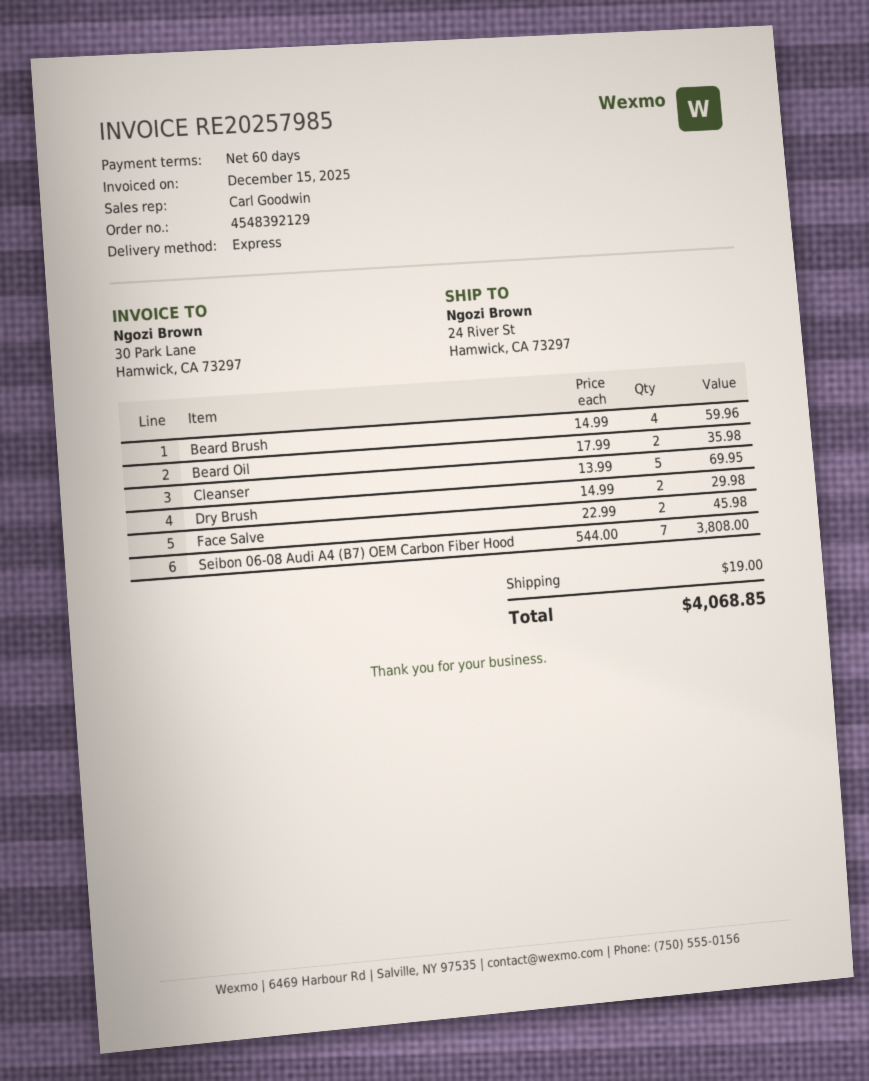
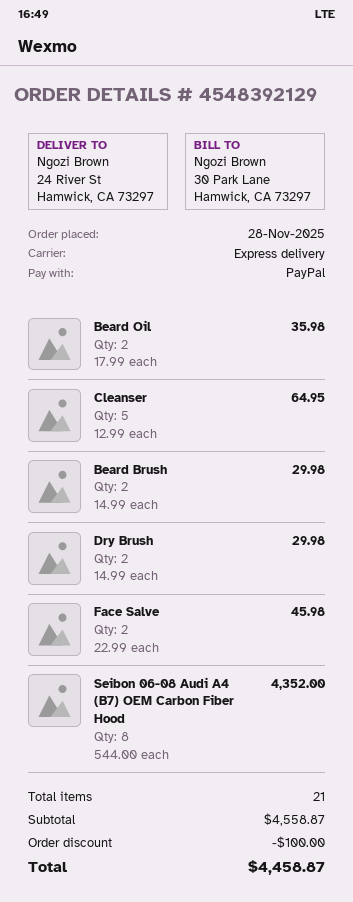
Beard Brush: 4 x 14.99 = 59.96 -> 2 x 14.99 = 29.98
Cleanser: 5 x 13.99 = 69.95 -> 5 x 12.99 = 64.95
Seibon 06-08 Audi A4 (B7) OEM Carbon Fiber Hood: 7 x 544.00 = 3808.00 -> 8 x 544.00 = 4352.00
discount: none -> 100.00
shipping: 19.00 -> none
total: 4068.85 -> 4458.87

